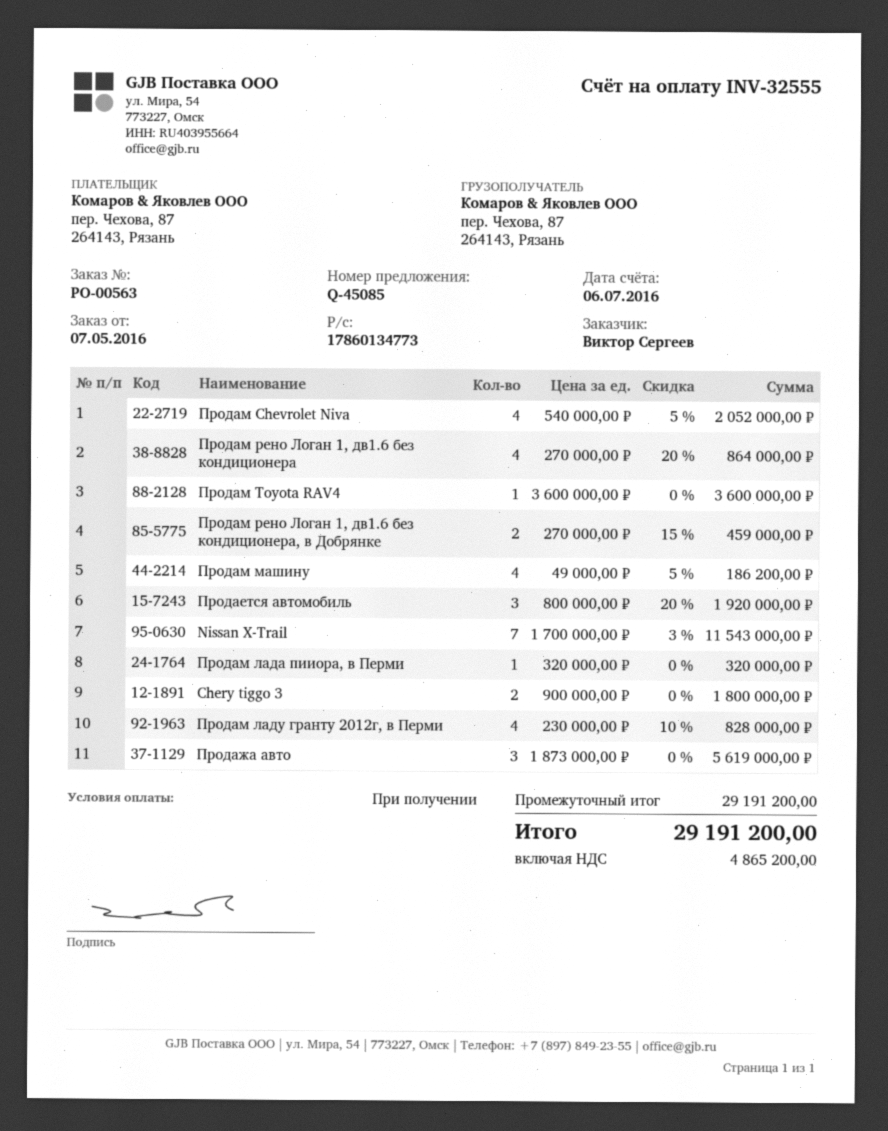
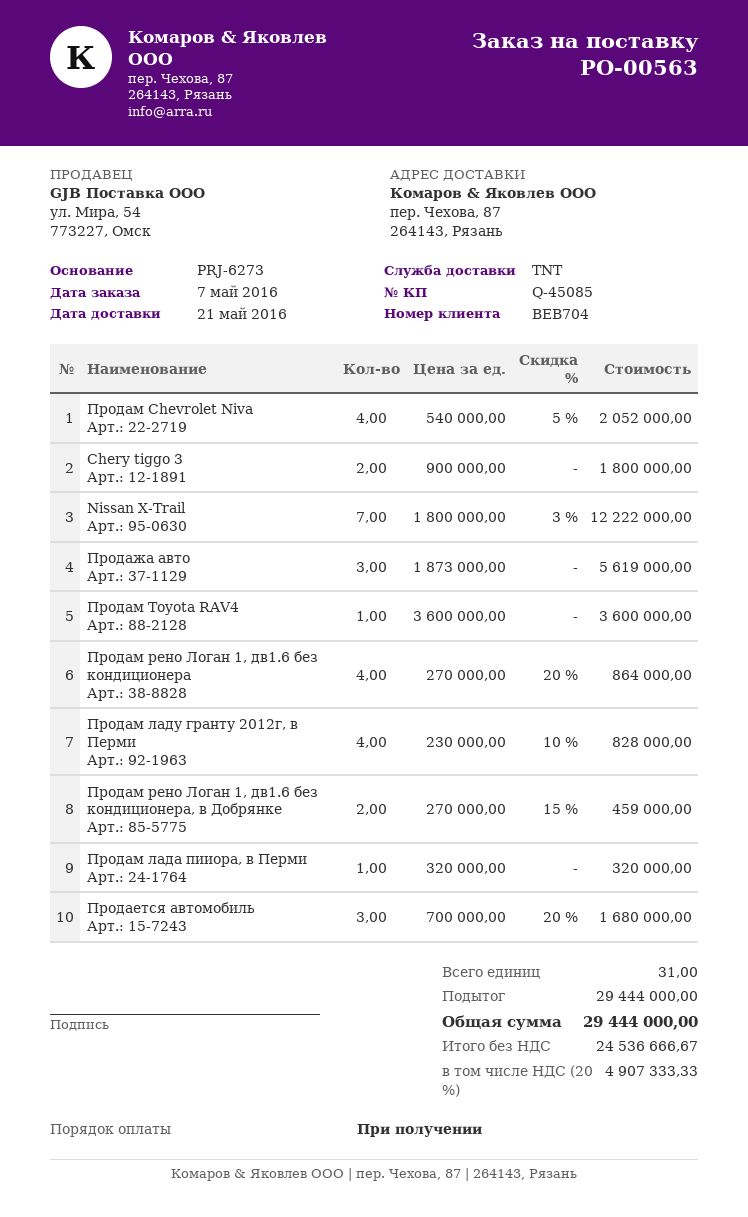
Продам машину: 4 x 49000.00 - 5% = 186200.00 -> none
Продается автомобиль: 3 x 800000.00 - 20% = 1920000.00 -> 3 x 700000.00 - 20% = 1680000.00
Nissan X-Trail: 7 x 1700000.00 - 3% = 11543000.00 -> 7 x 1800000.00 - 3% = 12222000.00
subtotal: 29191200.00 -> 29444000.00
tax: 4865200.00 -> 4907333.33
total: 29191200.00 -> 29444000.00

